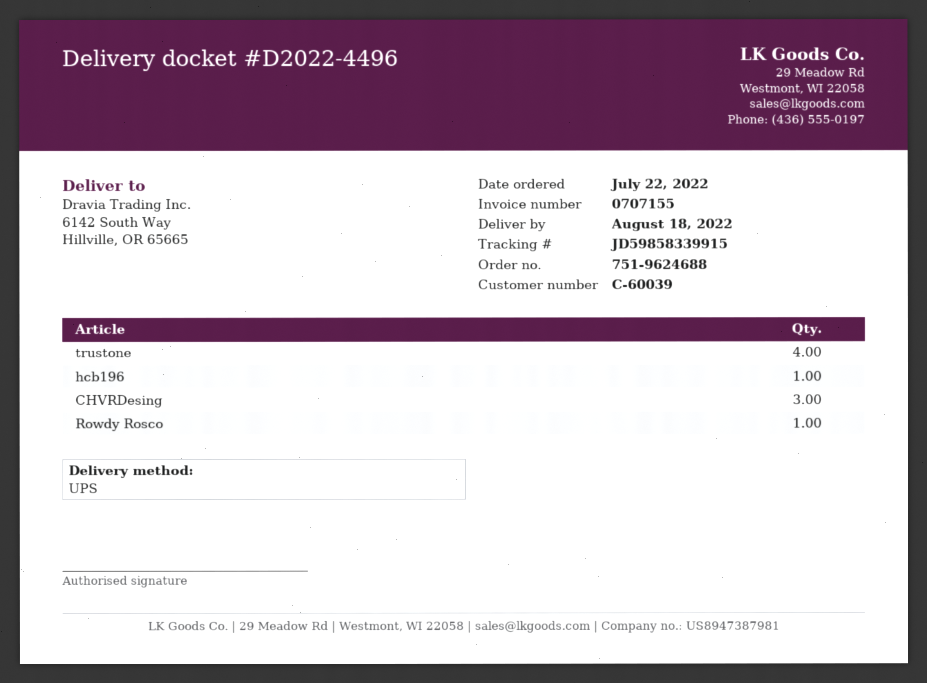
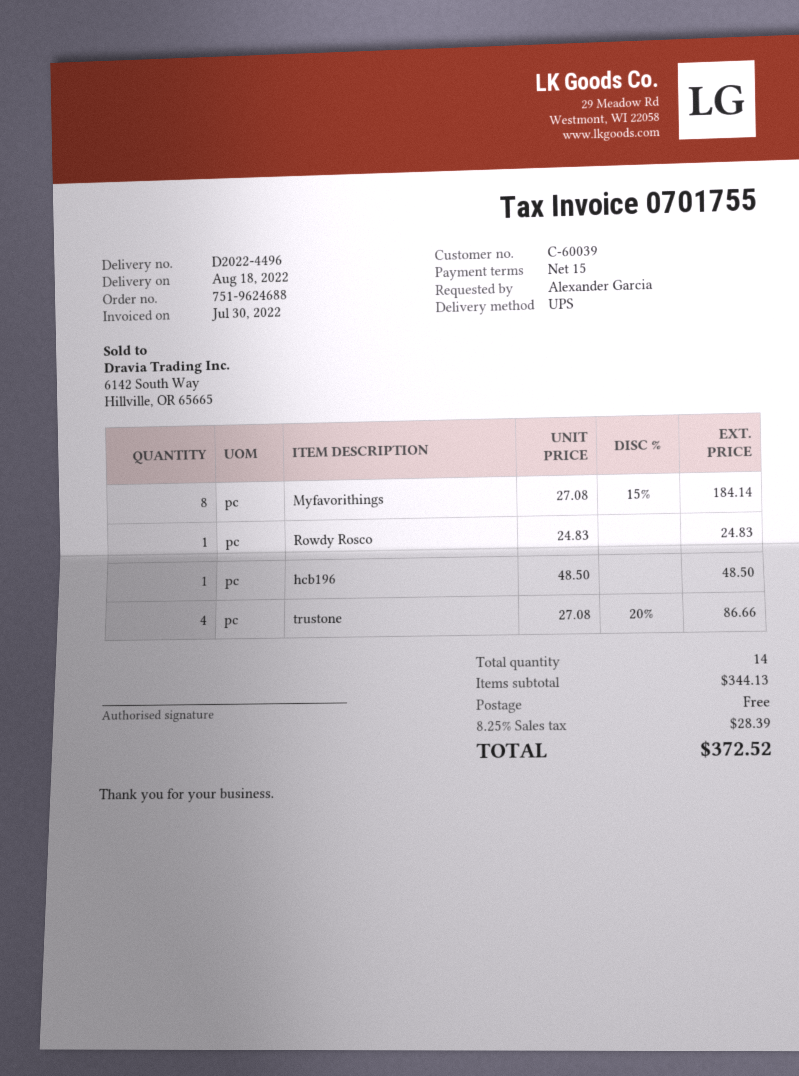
invoice number: 0707155 -> 0701755
CHVRDesing: 3 -> none
Myfavorithings: none -> 8

